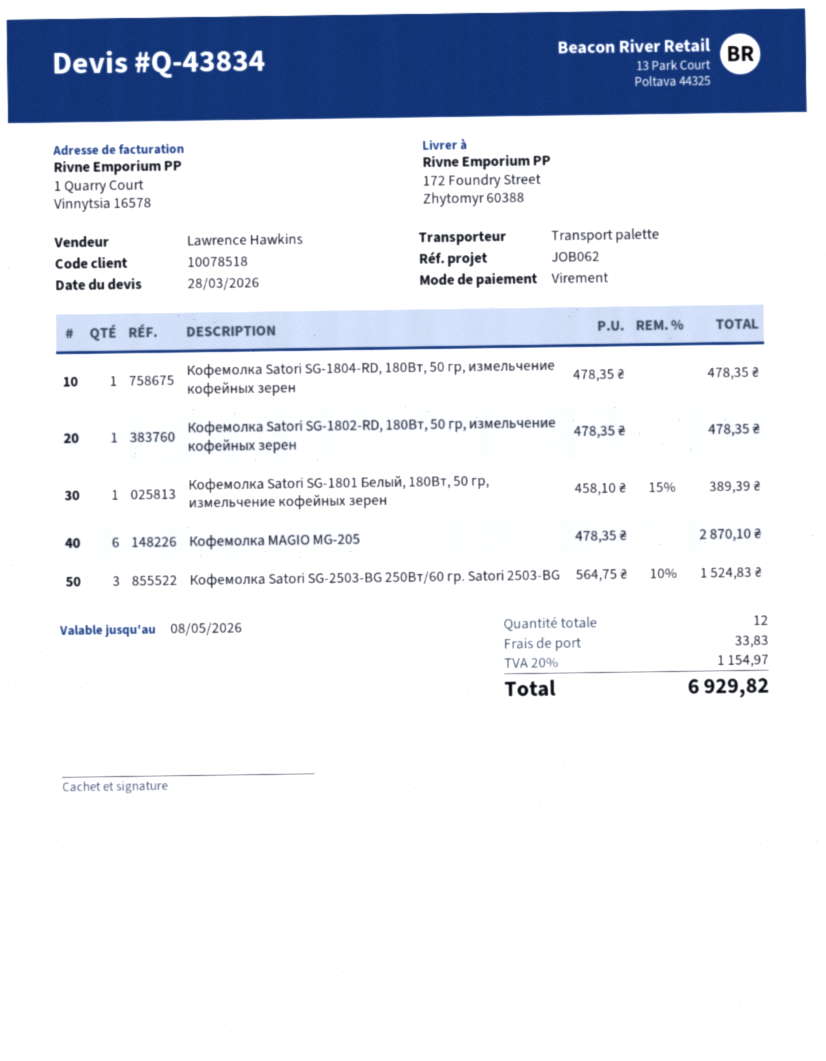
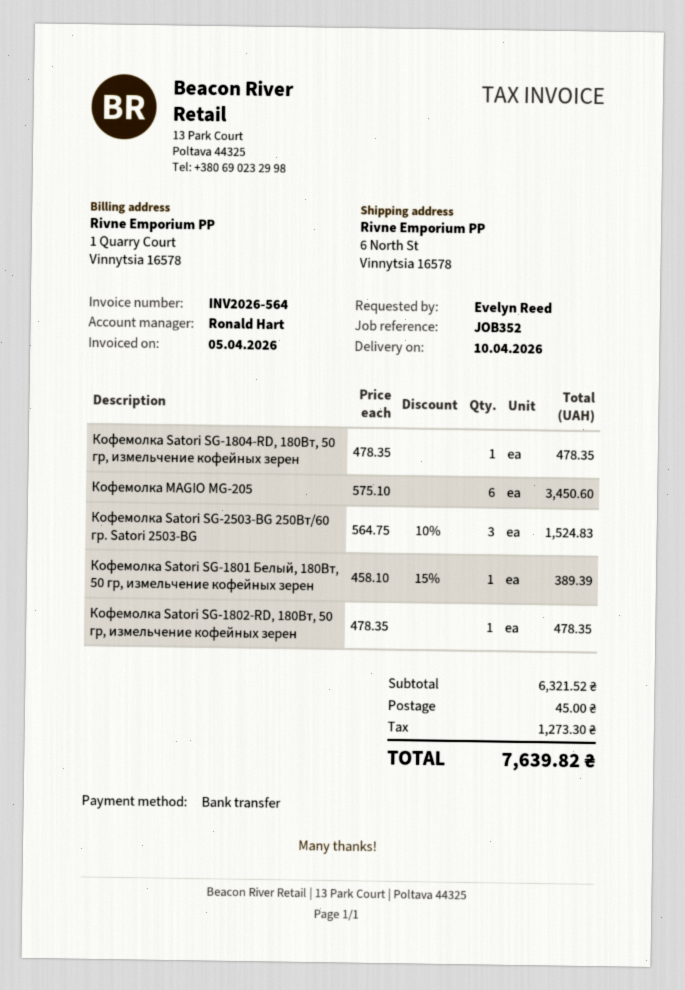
reference: JOB062 -> JOB352
sales rep: Lawrence Hawkins -> Ronald Hart
ship to: 172 Foundry Street, Zhytomyr 60388 -> 6 North St, Vinnytsia 16578
Кофемолка MAGIO MG-205: 6 x 478.35 = 2870.10 -> 6 x 575.10 = 3450.60
shipping: 33.83 -> 45.00
tax: 1154.97 -> 1273.30
total: 6929.82 -> 7639.82

